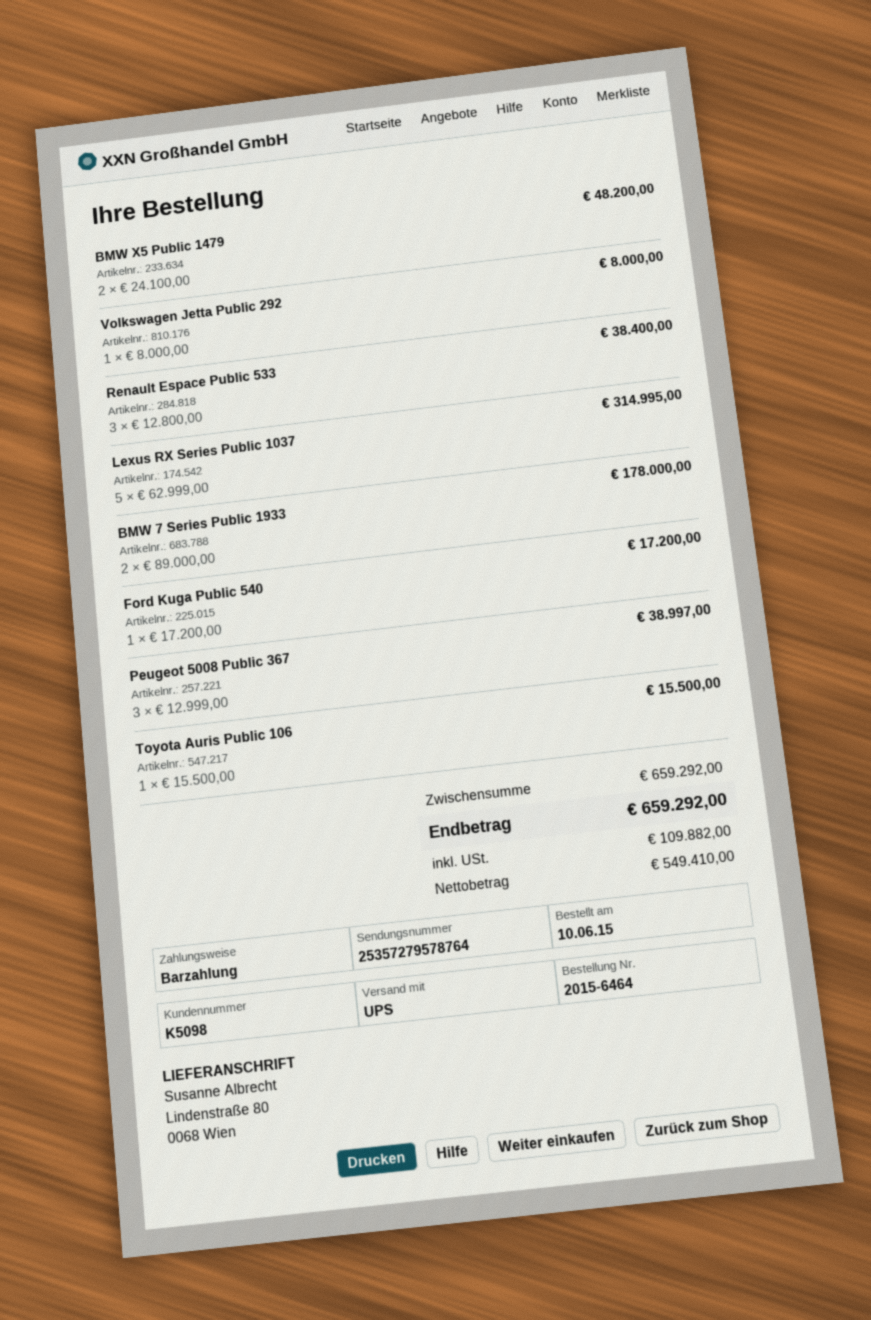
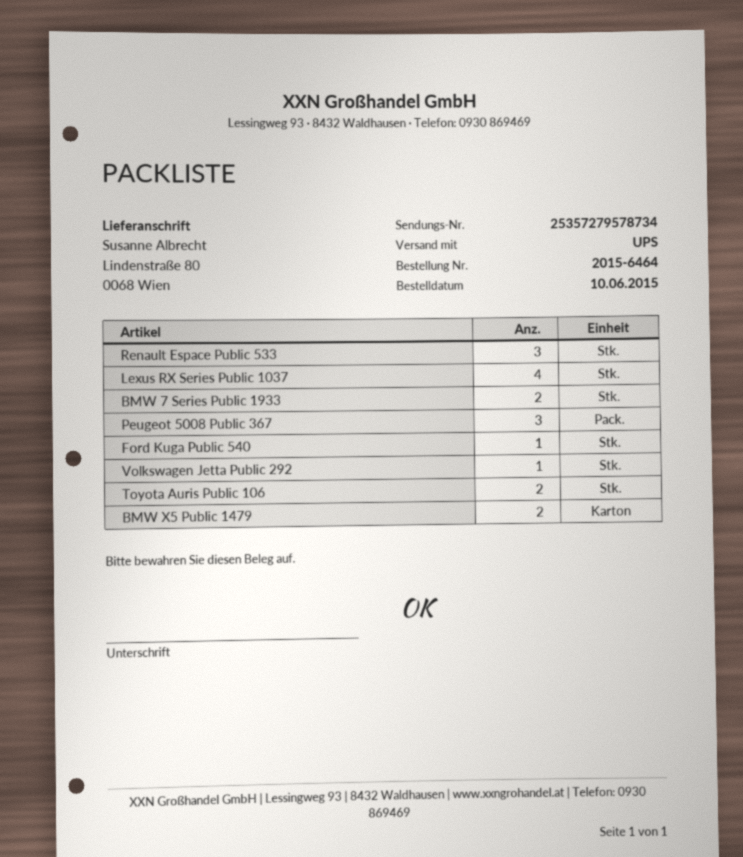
tracking number: 25357279578764 -> 25357279578734
Lexus RX Series Public 1037: 5 -> 4
Toyota Auris Public 106: 1 -> 2

